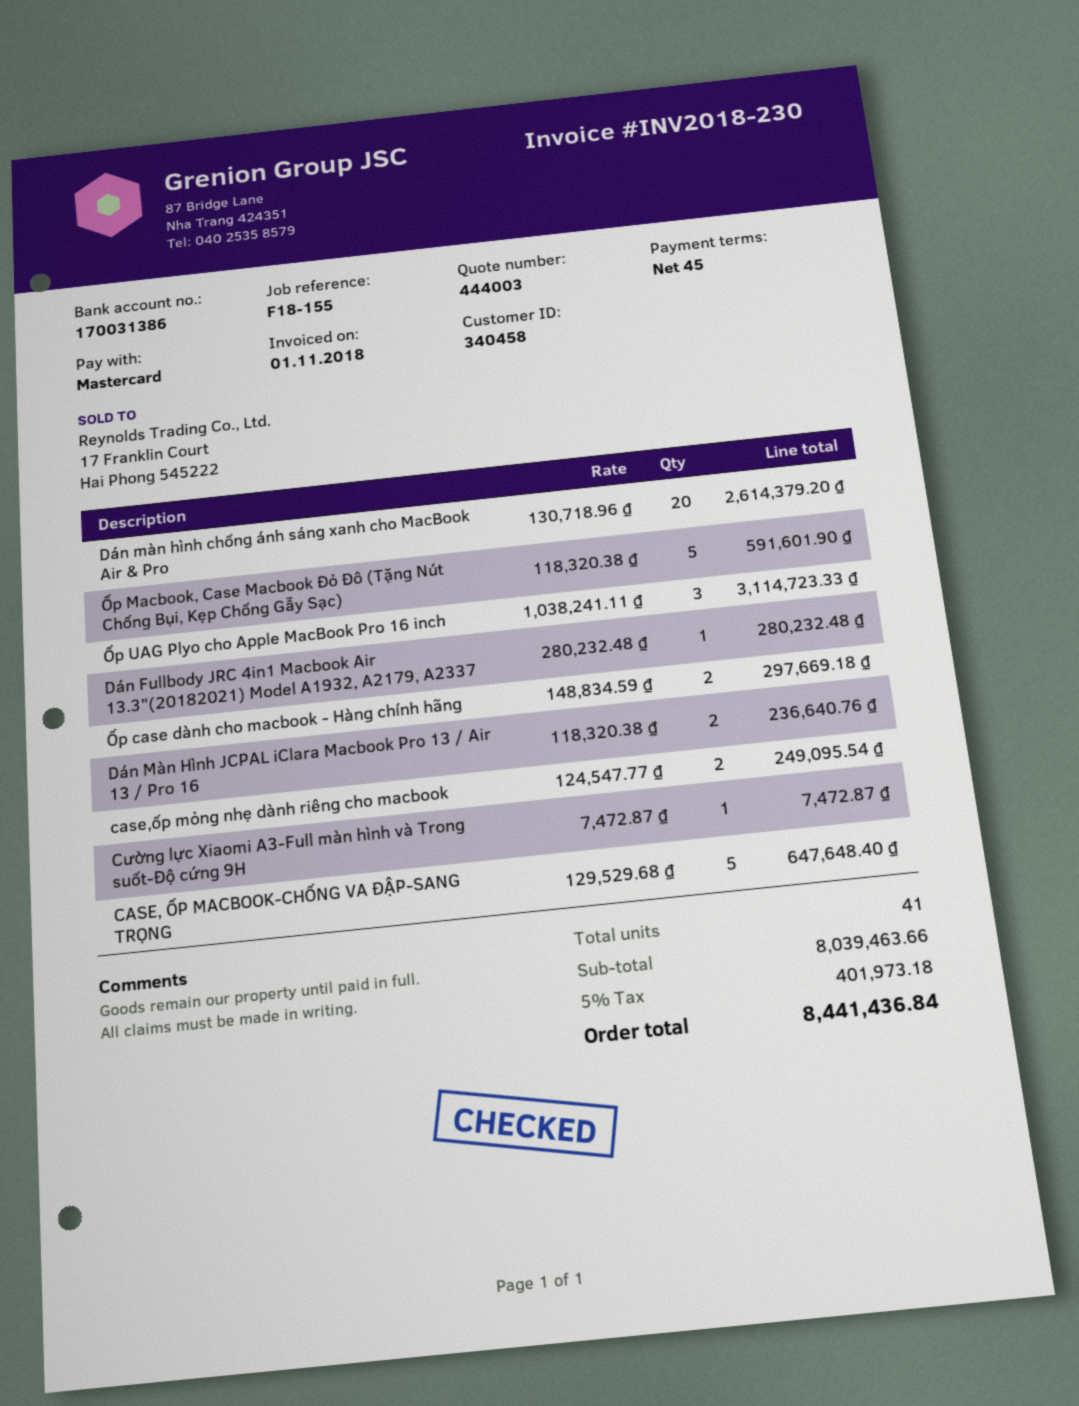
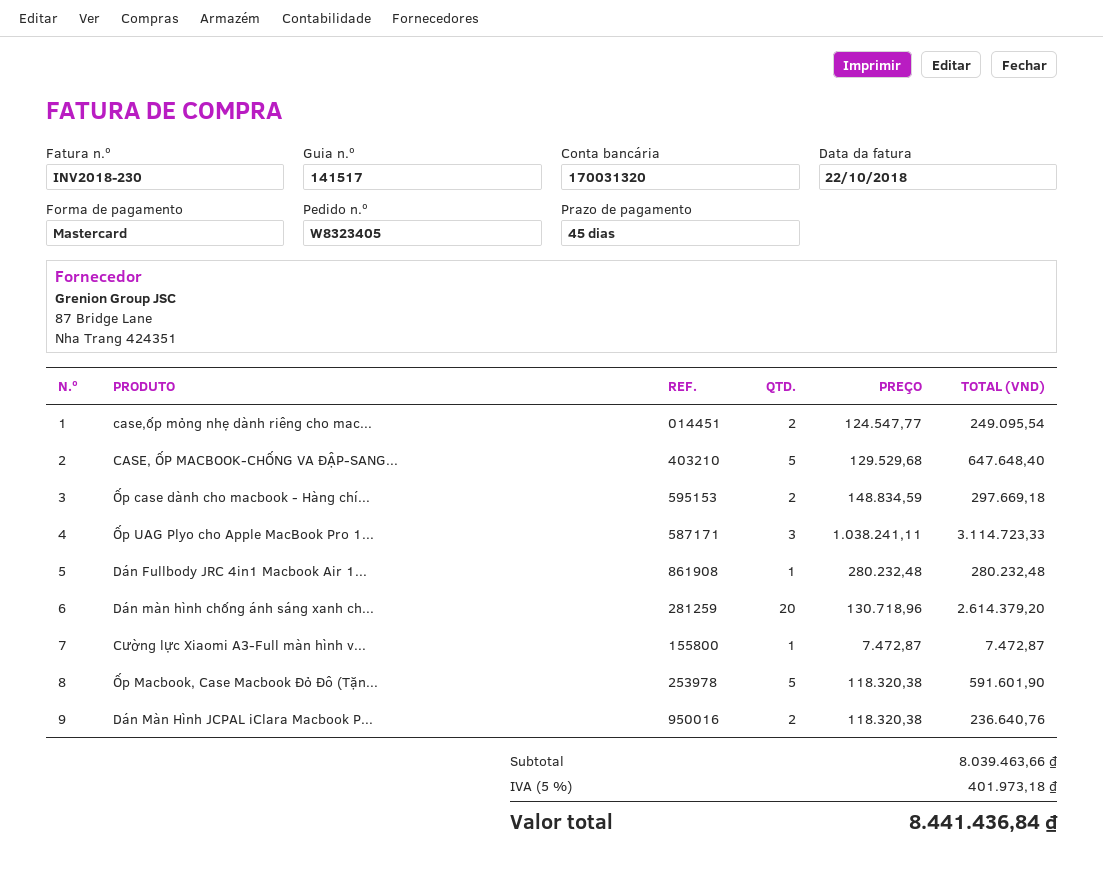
invoice date: 2018-11-01 -> 2018-10-22
bank account: 170031386 -> 170031320

